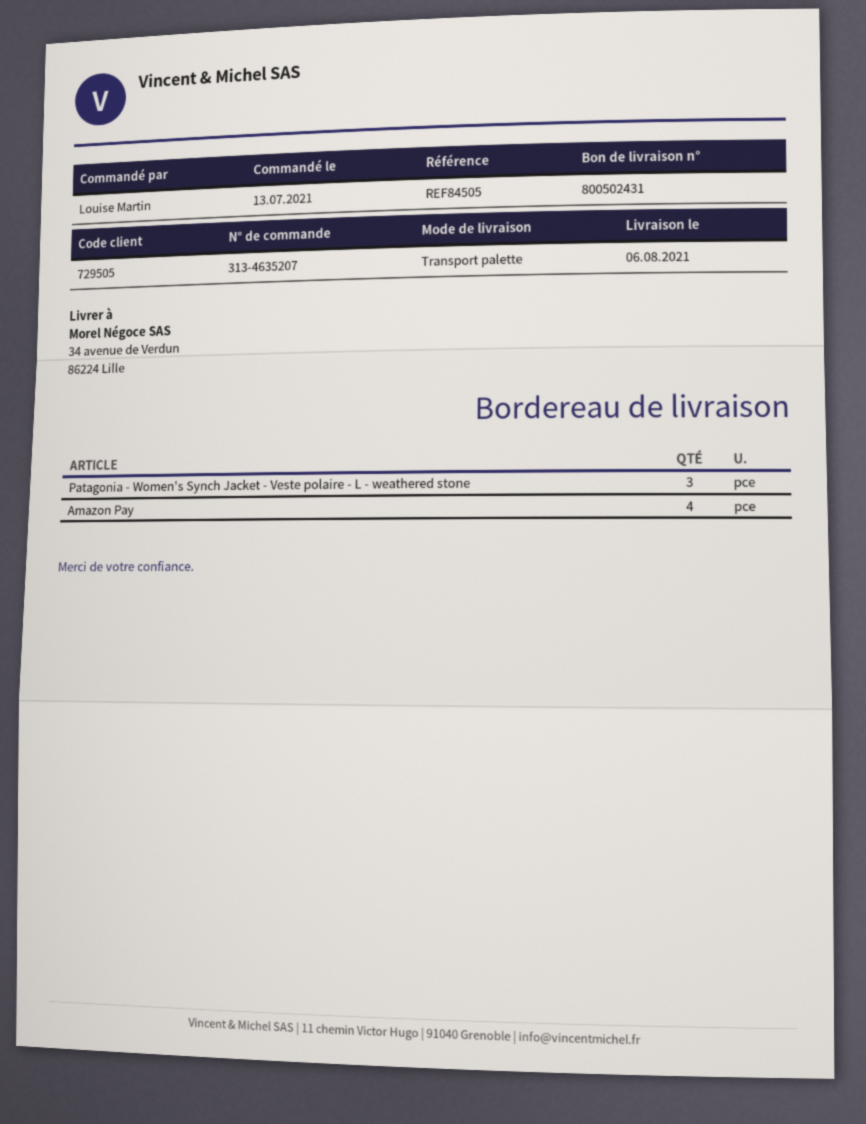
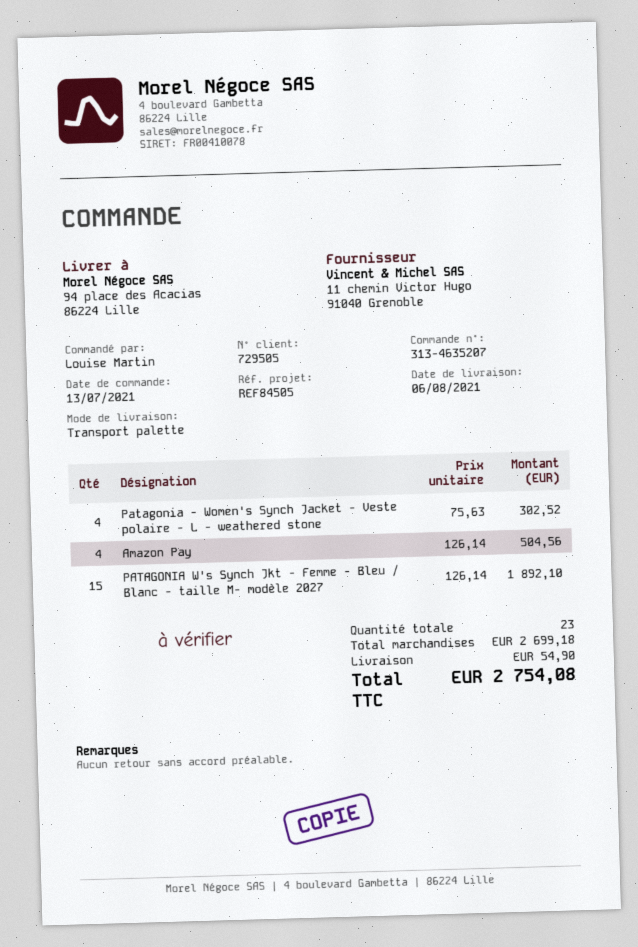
ship to: 34 avenue de Verdun, 86224 Lille -> 94 place des Acacias, 86224 Lille
Patagonia - Women's Synch Jacket - Veste polaire - L - weathered stone: 3 -> 4
PATAGONIA W's Synch Jkt - Femme - Bleu / Blanc - taille M- modèle 2027: none -> 15

